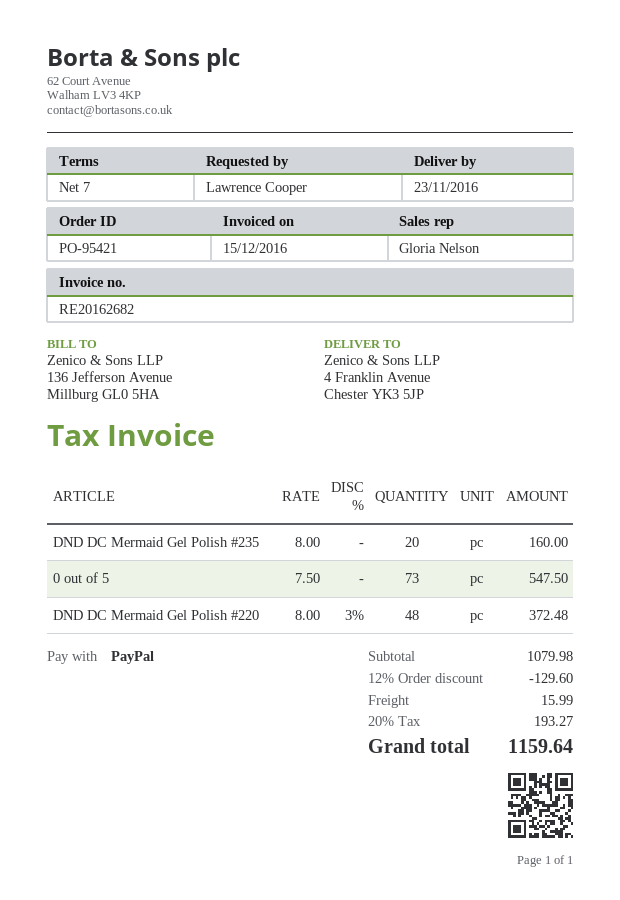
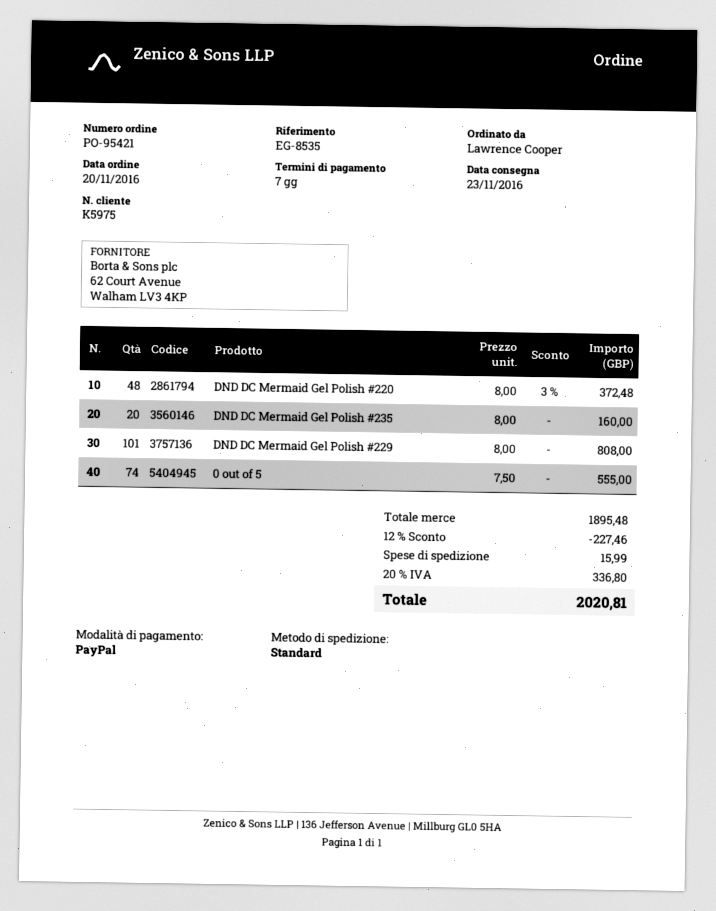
0 out of 5: 73 x 7.50 = 547.50 -> 74 x 7.50 = 555.00
DND DC Mermaid Gel Polish #229: none -> 101 x 8.00 = 808.00
subtotal: 1079.98 -> 1895.48
discount: 12% = 129.60 -> 12% = 227.46
tax: 20% = 193.27 -> 20% = 336.80
total: 1159.64 -> 2020.81

